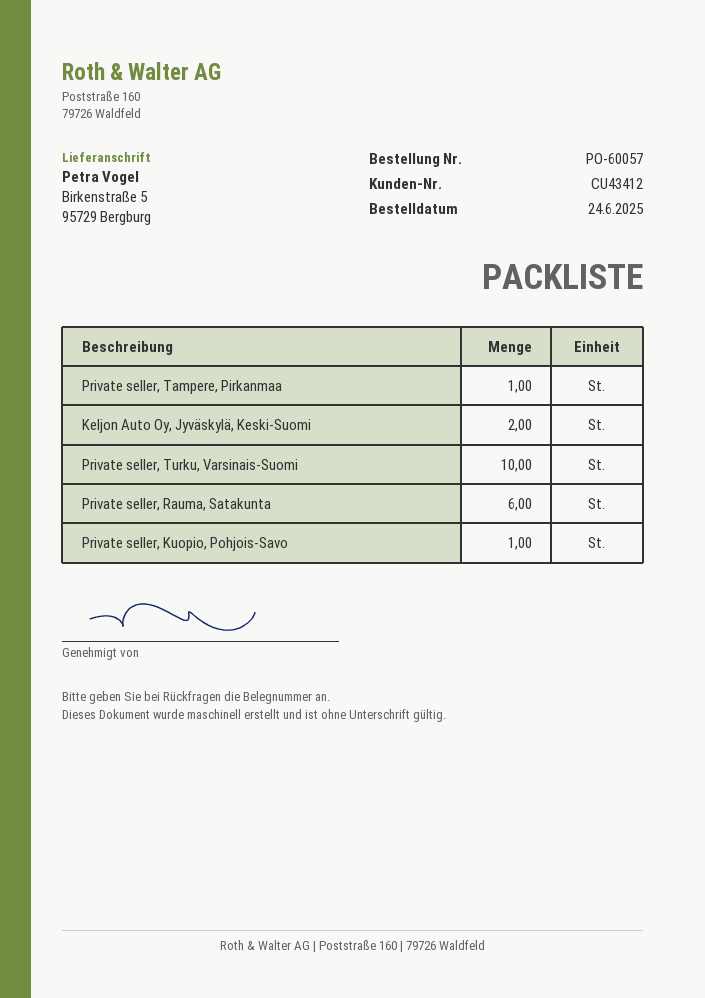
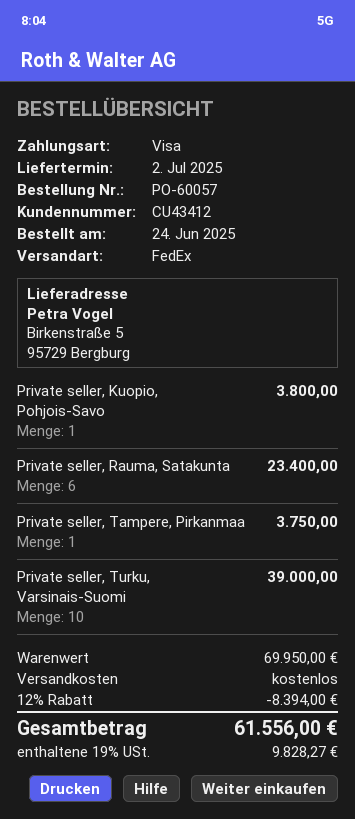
Keljon Auto Oy, Jyväskylä, Keski-Suomi: 2 -> none

